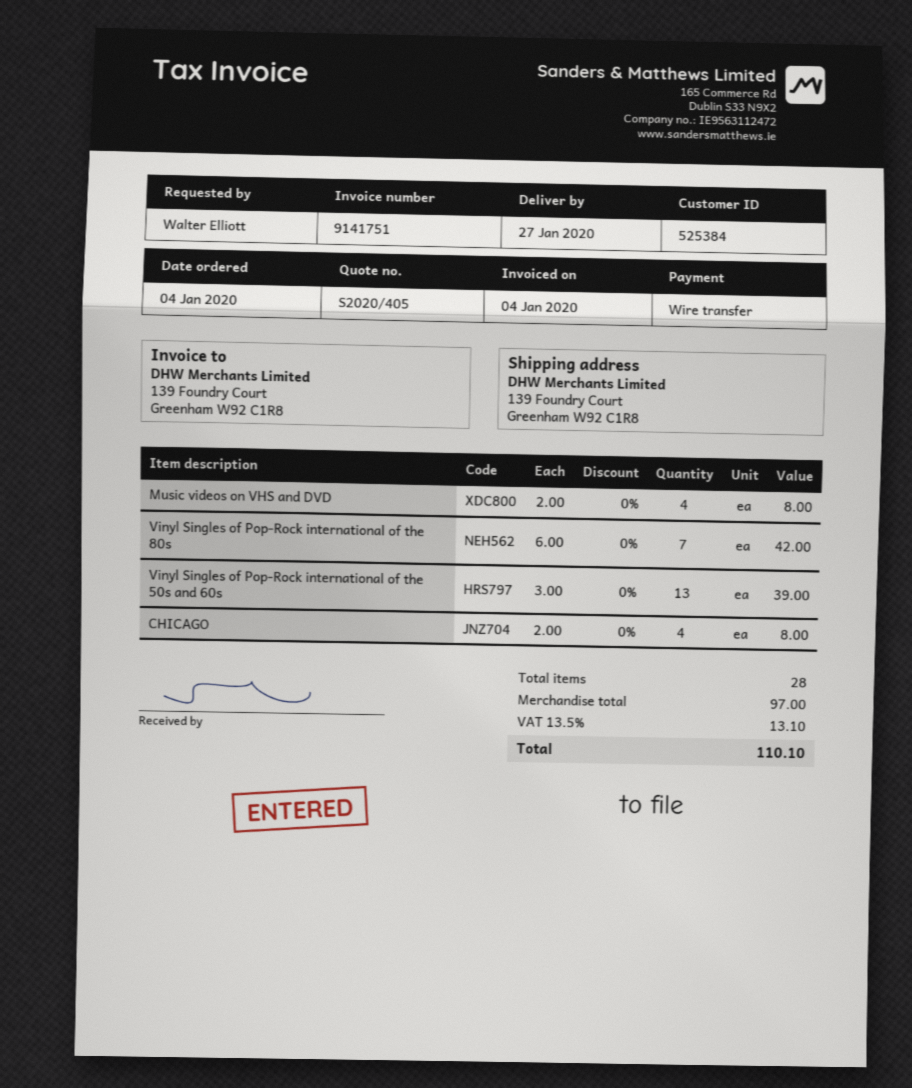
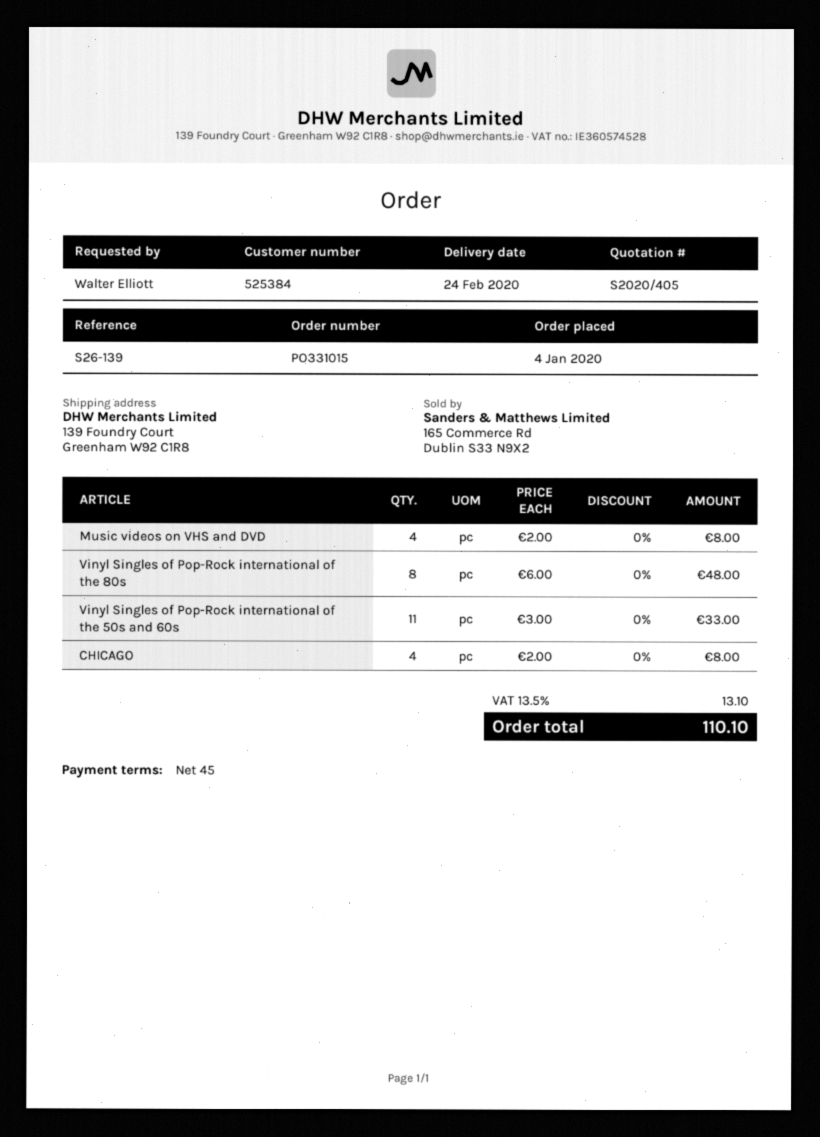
delivery date: 2020-01-27 -> 2020-02-24
Vinyl Singles of Pop-Rock international of the 80s: 7 x 6.00 = 42.00 -> 8 x 6.00 = 48.00
Vinyl Singles of Pop-Rock international of the 50s and 60s: 13 x 3.00 = 39.00 -> 11 x 3.00 = 33.00

